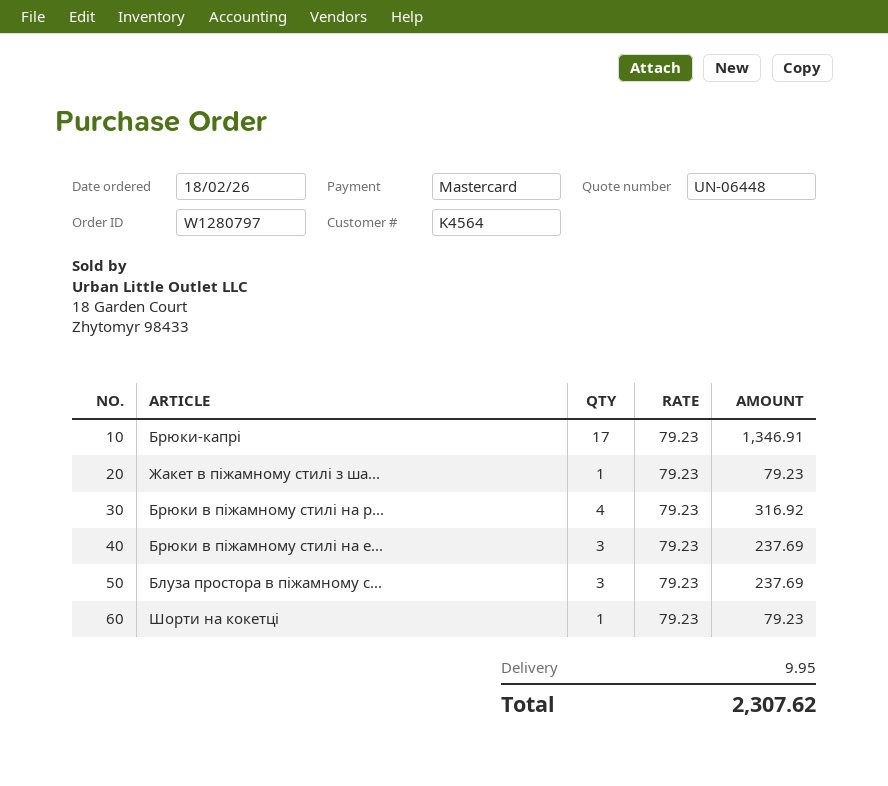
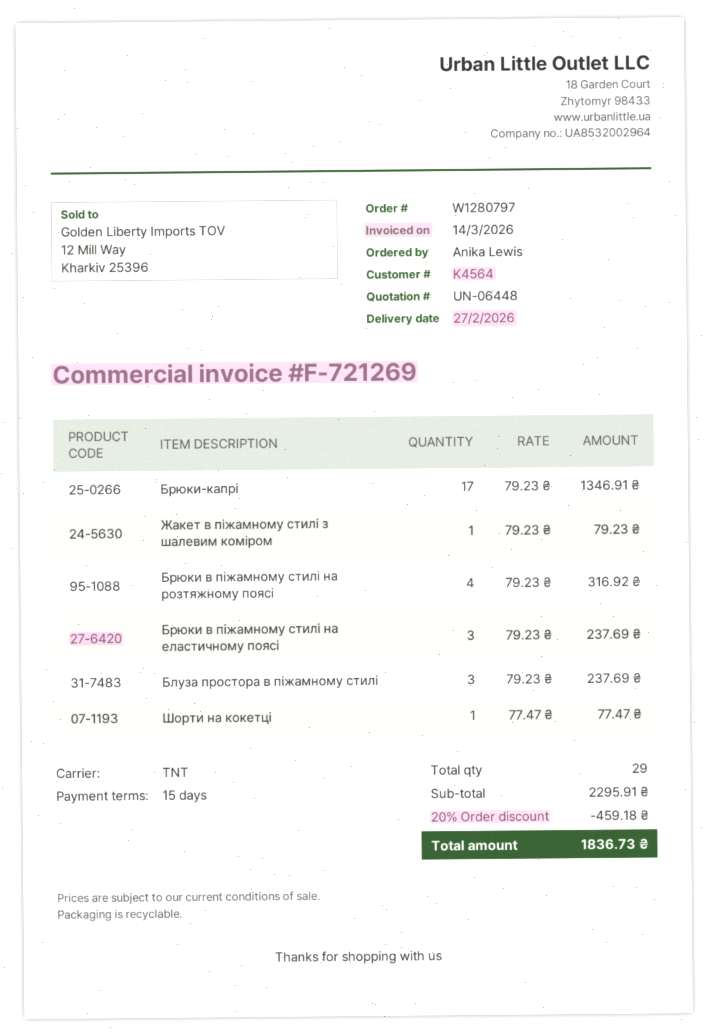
Шорти на кокетці: 1 x 79.23 = 79.23 -> 1 x 77.47 = 77.47
discount: none -> 20% = 459.18
shipping: 9.95 -> none
total: 2307.62 -> 1836.73

